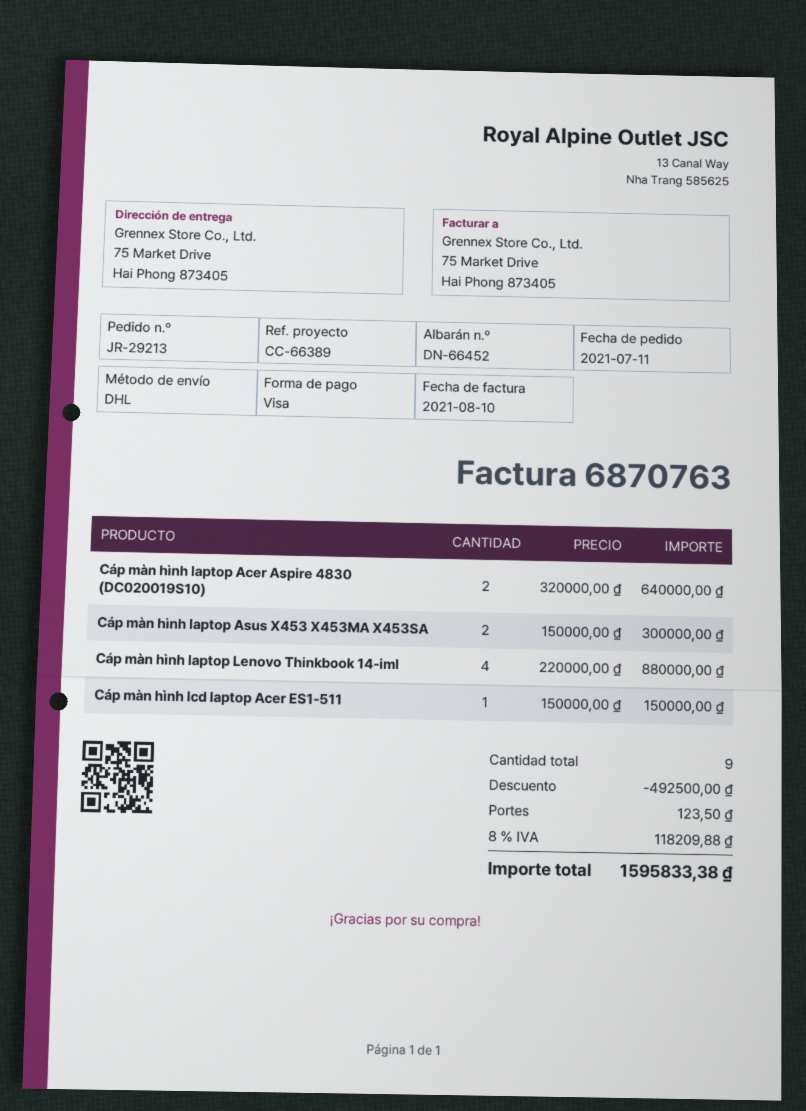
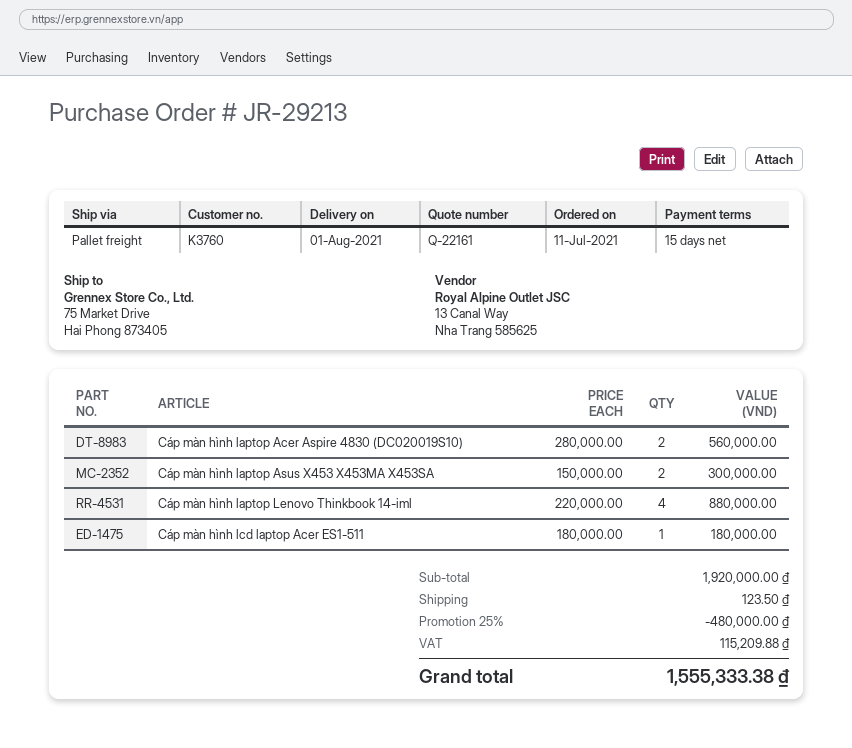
shipping method: DHL -> pallet freight
Cáp màn hình laptop Acer Aspire 4830 (DC020019S10): 2 x 320000.00 = 640000.00 -> 2 x 280000.00 = 560000.00
Cáp màn hình lcd laptop Acer ES1-511: 1 x 150000.00 = 150000.00 -> 1 x 180000.00 = 180000.00
discount: 492500.00 -> 480000.00
tax: 118209.88 -> 115209.88
total: 1595833.38 -> 1555333.38

